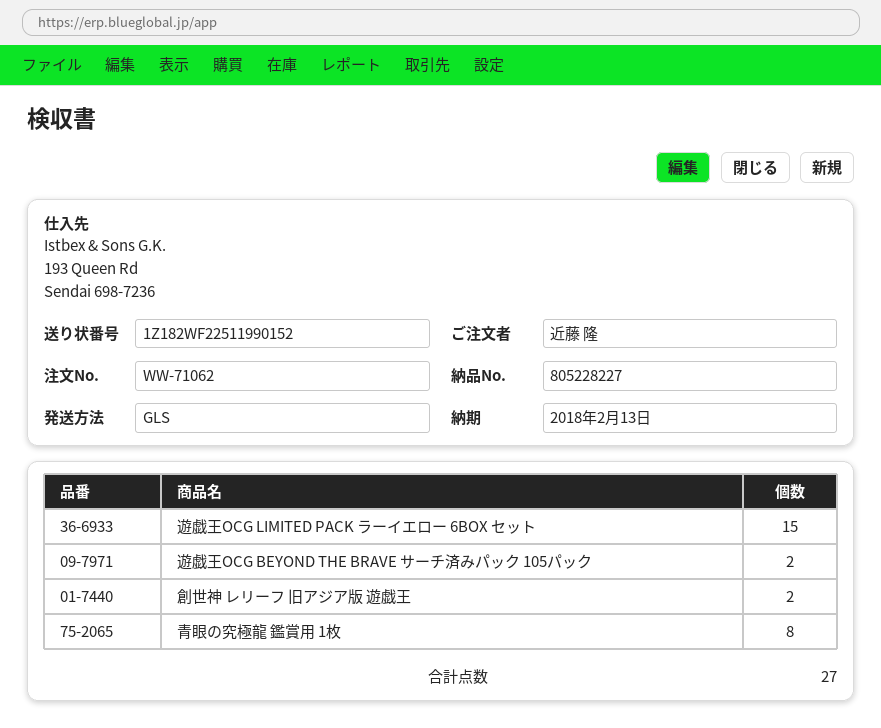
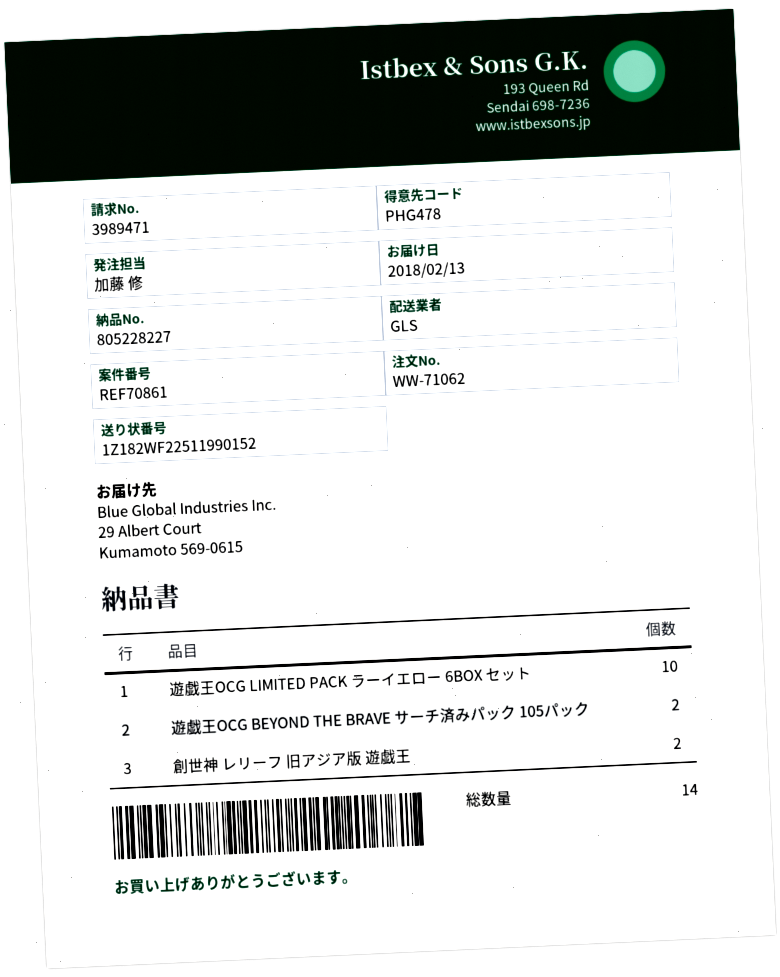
ordered by: 近藤 隆 -> 加藤 修
遊戯王OCG LIMITED PACK ラーイエロー 6BOX セット: 15 -> 10
青眼の究極龍 鑑賞用 1枚: 8 -> none
total quantity: 27 -> 14

